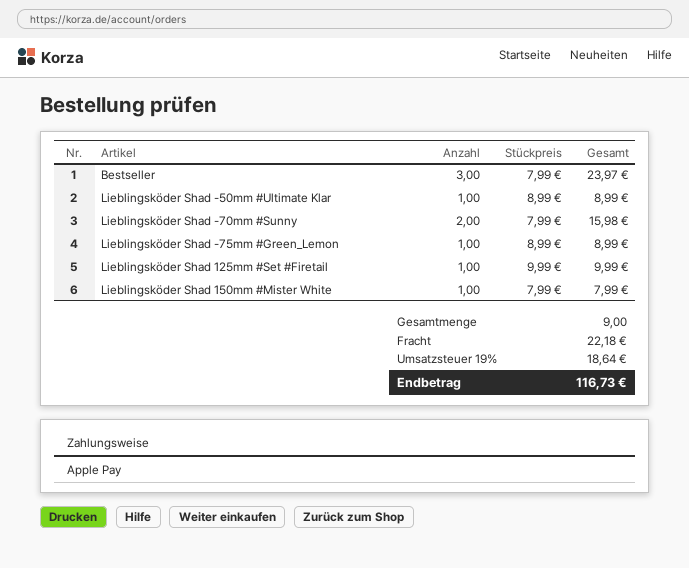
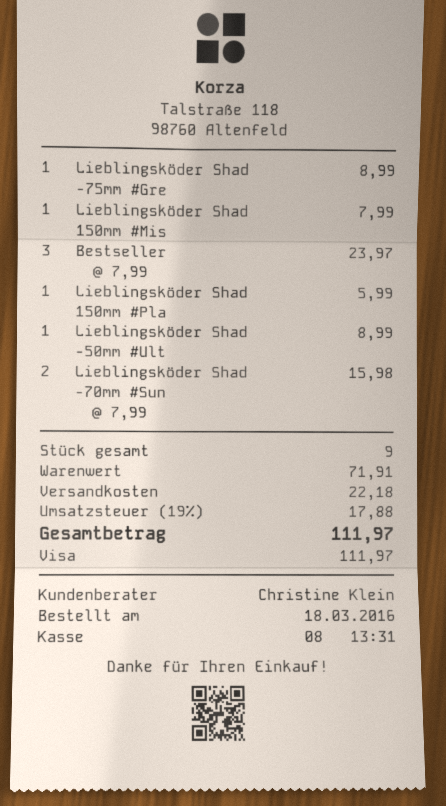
payment method: Apple Pay -> Visa
Lieblingsköder Shad 125mm #Set #Firetail: 1 x 9.99 = 9.99 -> none
Lieblingsköder Shad 150mm #Pla: none -> 1 x 5.99 = 5.99
tax: 19% = 18.64 -> 19% = 17.88
total: 116.73 -> 111.97

